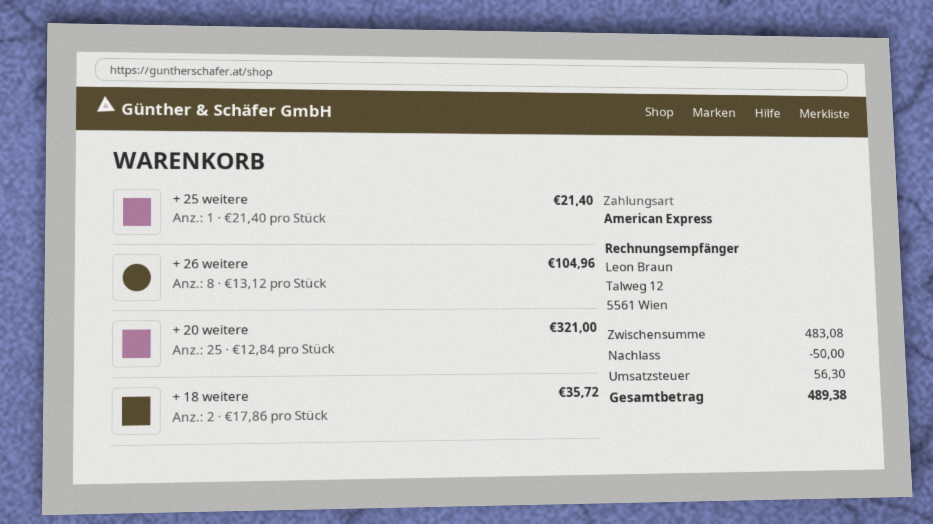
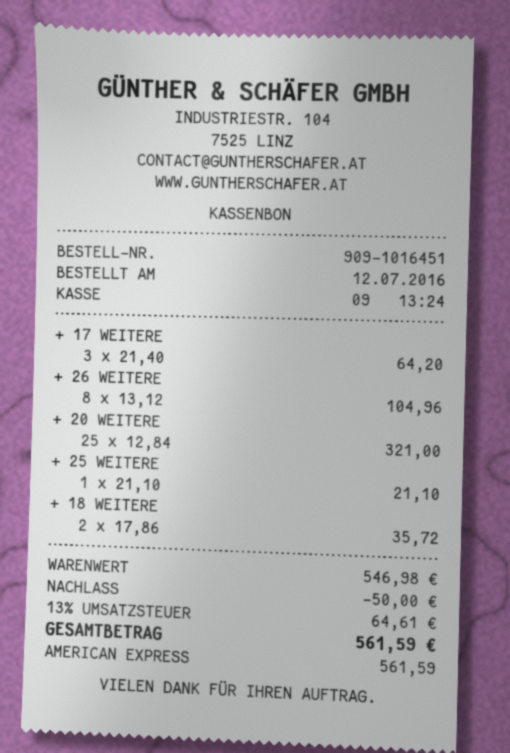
+ 25 weitere: 1 x 21.40 = 21.40 -> 1 x 21.10 = 21.10
+ 17 WEITERE: none -> 3 x 21.40 = 64.20
subtotal: 483.08 -> 546.98
tax: 56.30 -> 64.61
total: 489.38 -> 561.59

